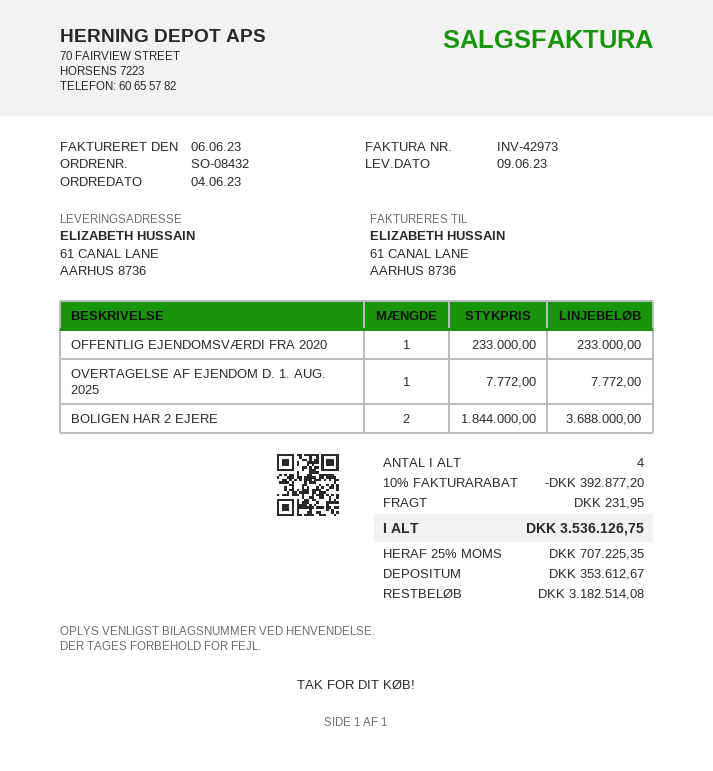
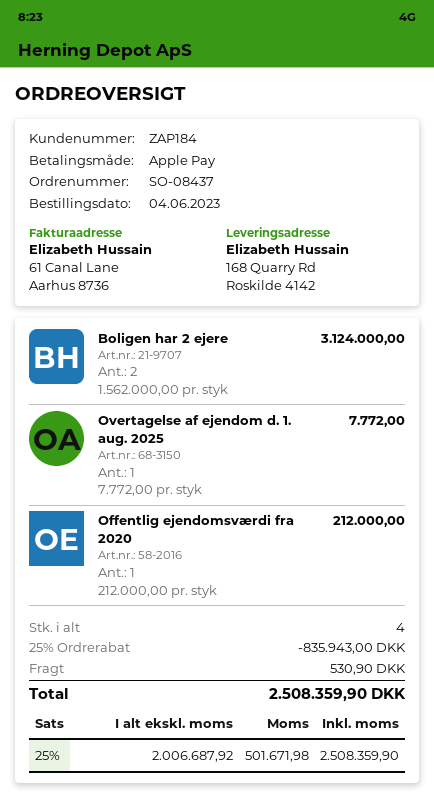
order number: SO-08432 -> SO-08437
ship to: 61 CANAL LANE, AARHUS 8736 -> 168 Quarry Rd, Roskilde 4142
OFFENTLIG EJENDOMSVÆRDI FRA 2020: 1 x 233000.00 = 233000.00 -> 1 x 212000.00 = 212000.00
BOLIGEN HAR 2 EJERE: 2 x 1844000.00 = 3688000.00 -> 2 x 1562000.00 = 3124000.00
discount: 10% = 392877.20 -> 25% = 835943.00
shipping: 231.95 -> 530.90
tax: 25% = 707225.35 -> 25% = 501671.98
total: 3536126.75 -> 2508359.90

